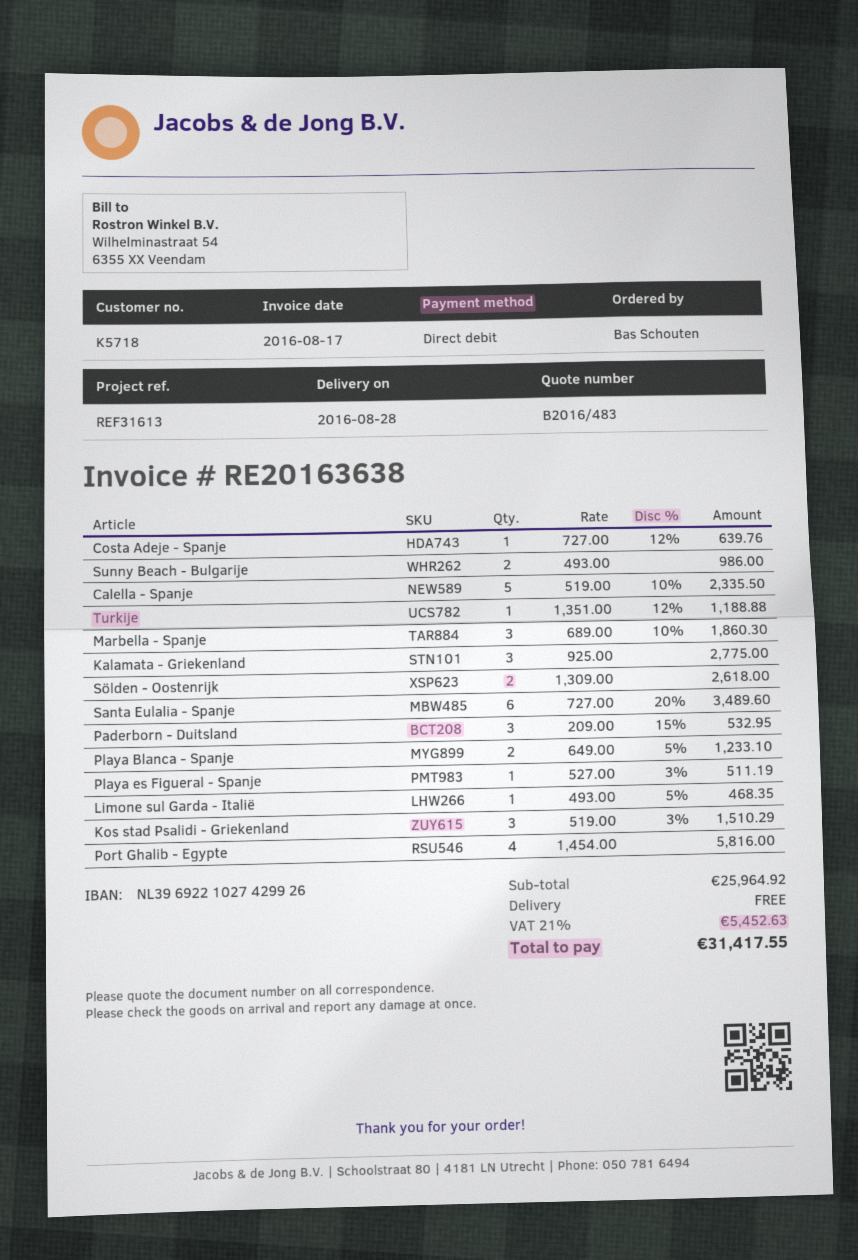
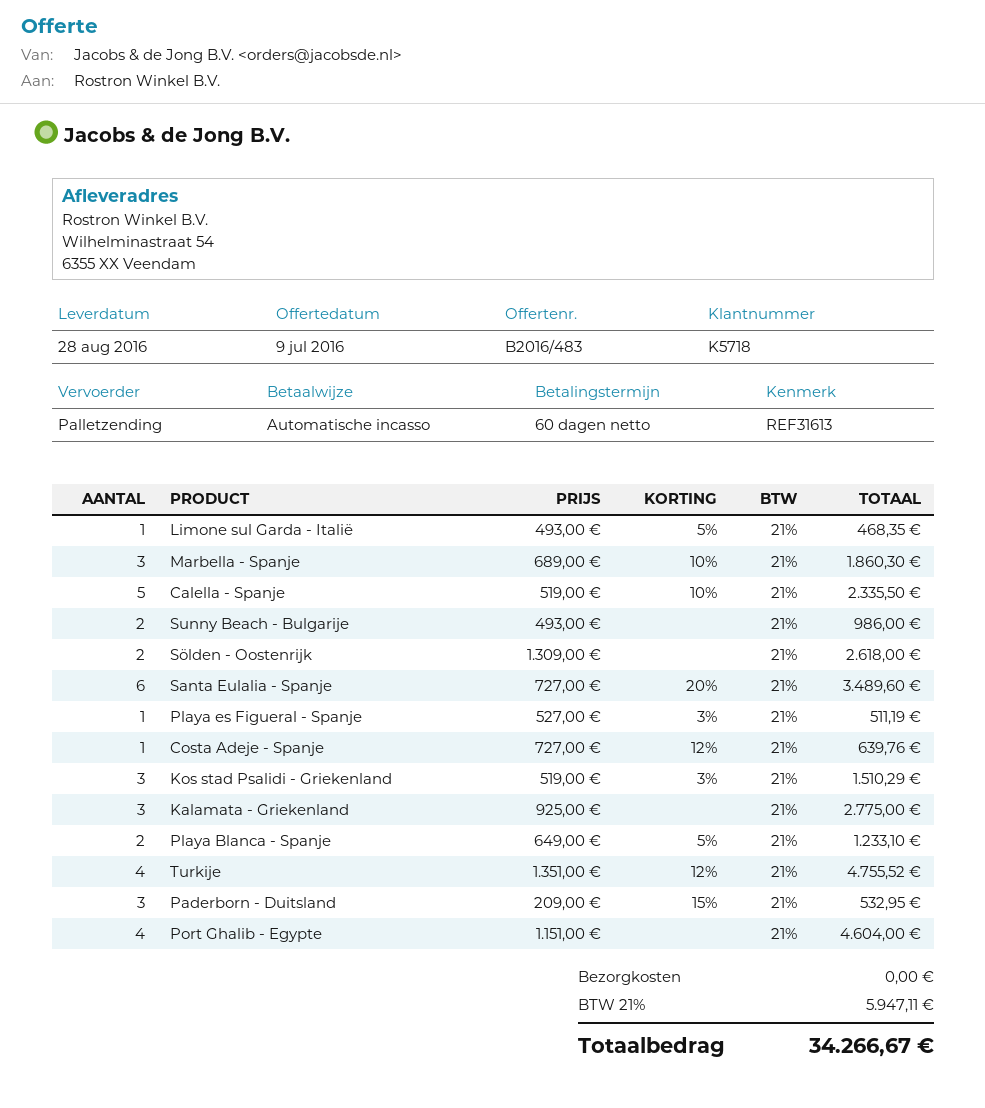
Turkije: 1 x 1351.00 - 12% = 1188.88 -> 4 x 1351.00 - 12% = 4755.52
Port Ghalib - Egypte: 4 x 1454.00 = 5816.00 -> 4 x 1151.00 = 4604.00
tax: 21% = 5452.63 -> 21% = 5947.11
total: 31417.55 -> 34266.67

